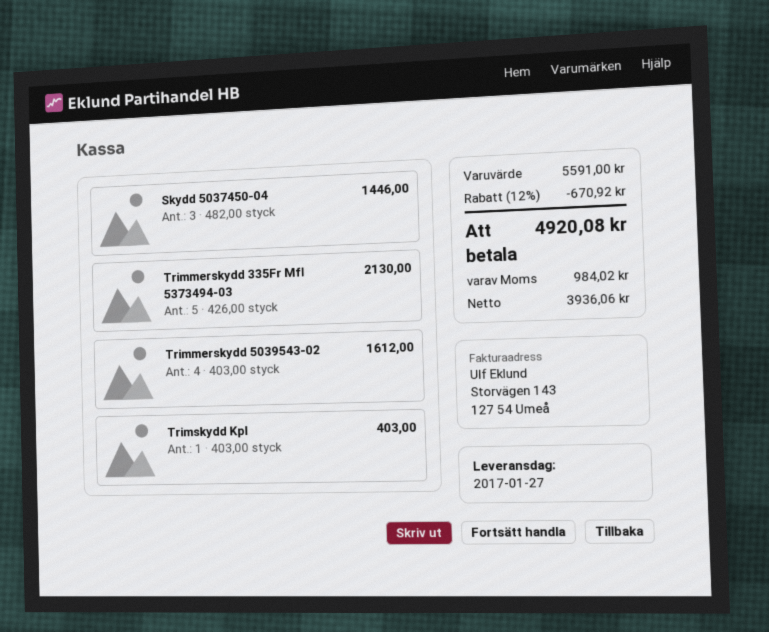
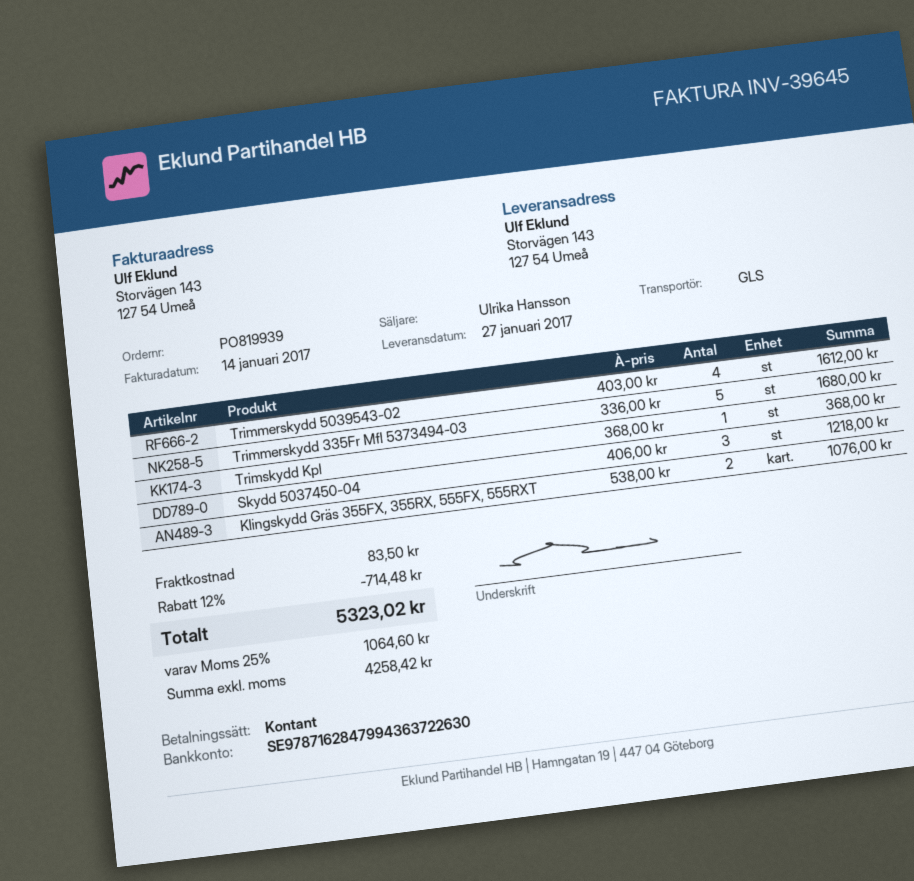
Skydd 5037450-04: 3 x 482.00 = 1446.00 -> 3 x 406.00 = 1218.00
Trimmerskydd 335Fr Mfl 5373494-03: 5 x 426.00 = 2130.00 -> 5 x 336.00 = 1680.00
Trimskydd Kpl: 1 x 403.00 = 403.00 -> 1 x 368.00 = 368.00
Klingskydd Gräs 355FX, 355RX, 555FX, 555RXT: none -> 2 x 538.00 = 1076.00
discount: 12% = 670.92 -> 12% = 714.48
shipping: none -> 83.50
net: 3936.06 -> 4258.42
tax: 984.02 -> 1064.60
total: 4920.08 -> 5323.02

